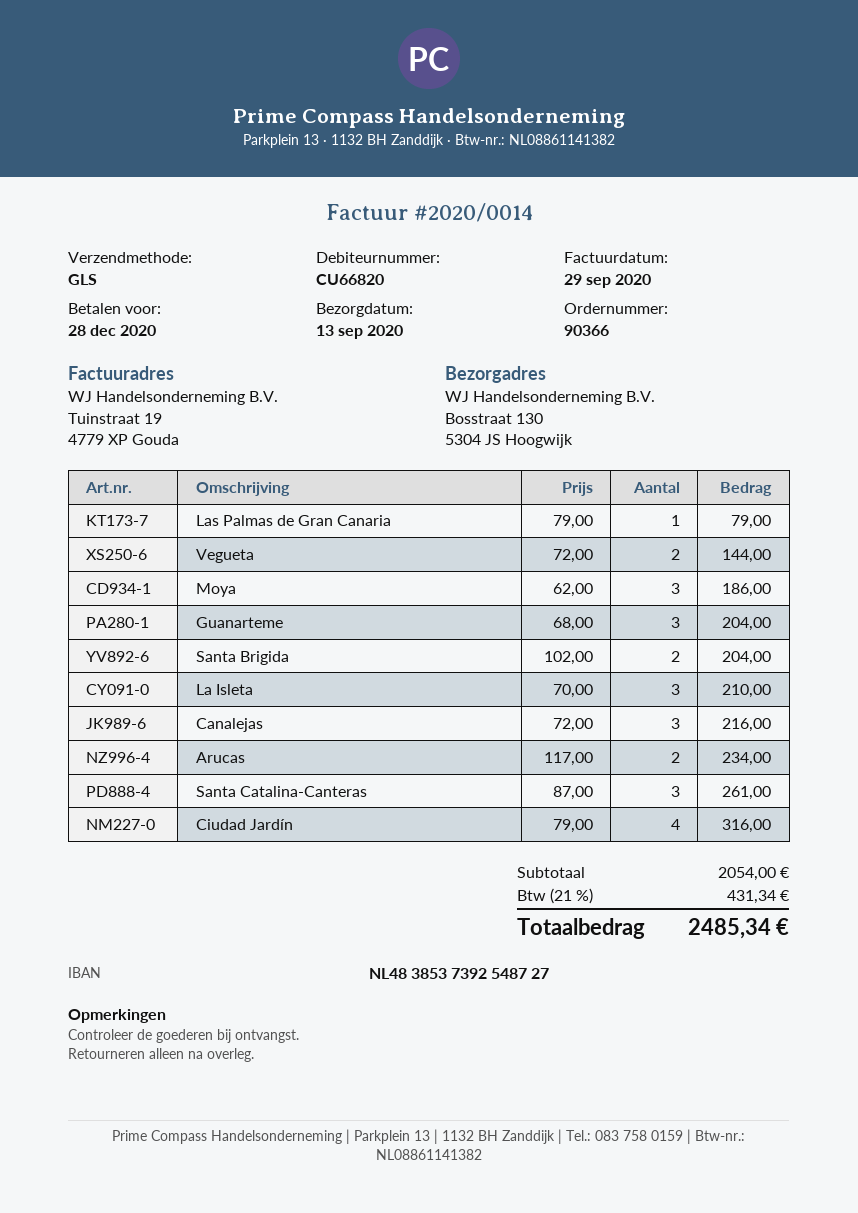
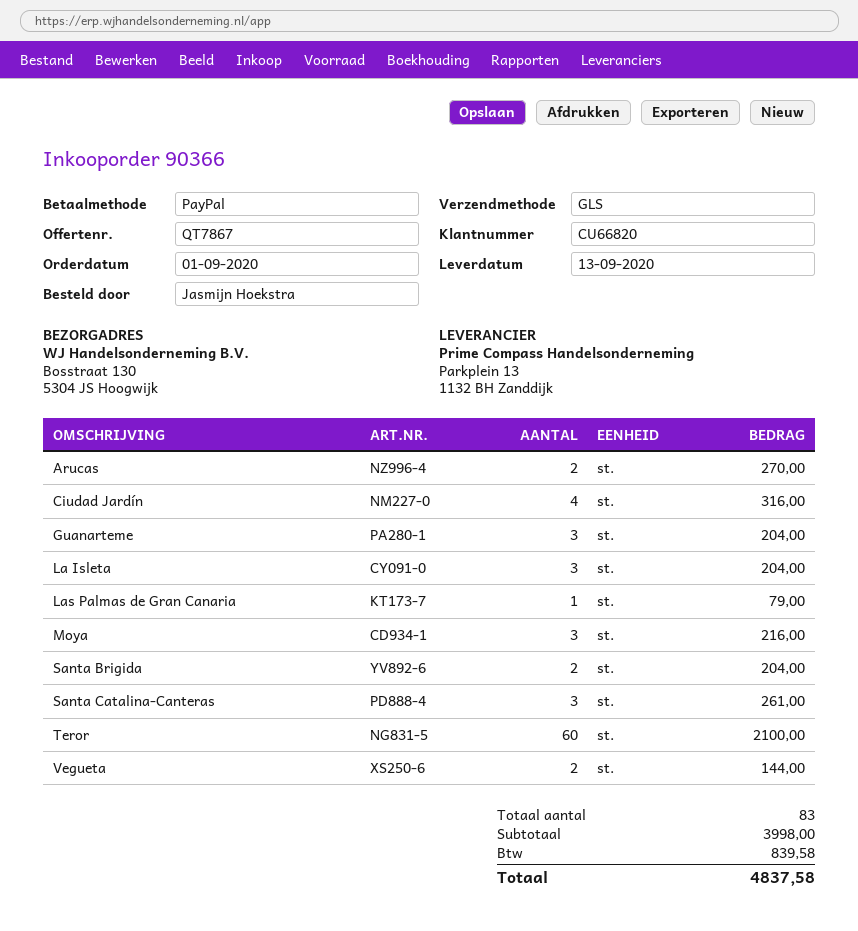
Moya: 3 for 186.00 -> 3 for 216.00
La Isleta: 3 for 210.00 -> 3 for 204.00
Canalejas: 3 for 216.00 -> none
Arucas: 2 for 234.00 -> 2 for 270.00
Teror: none -> 60 for 2100.00
subtotal: 2054.00 -> 3998.00
tax: 431.34 -> 839.58
total: 2485.34 -> 4837.58

